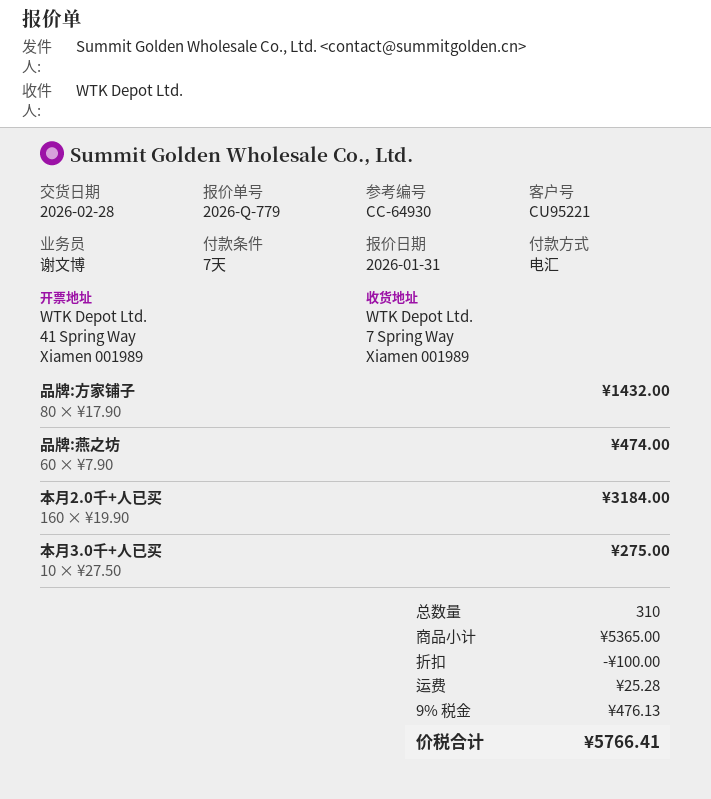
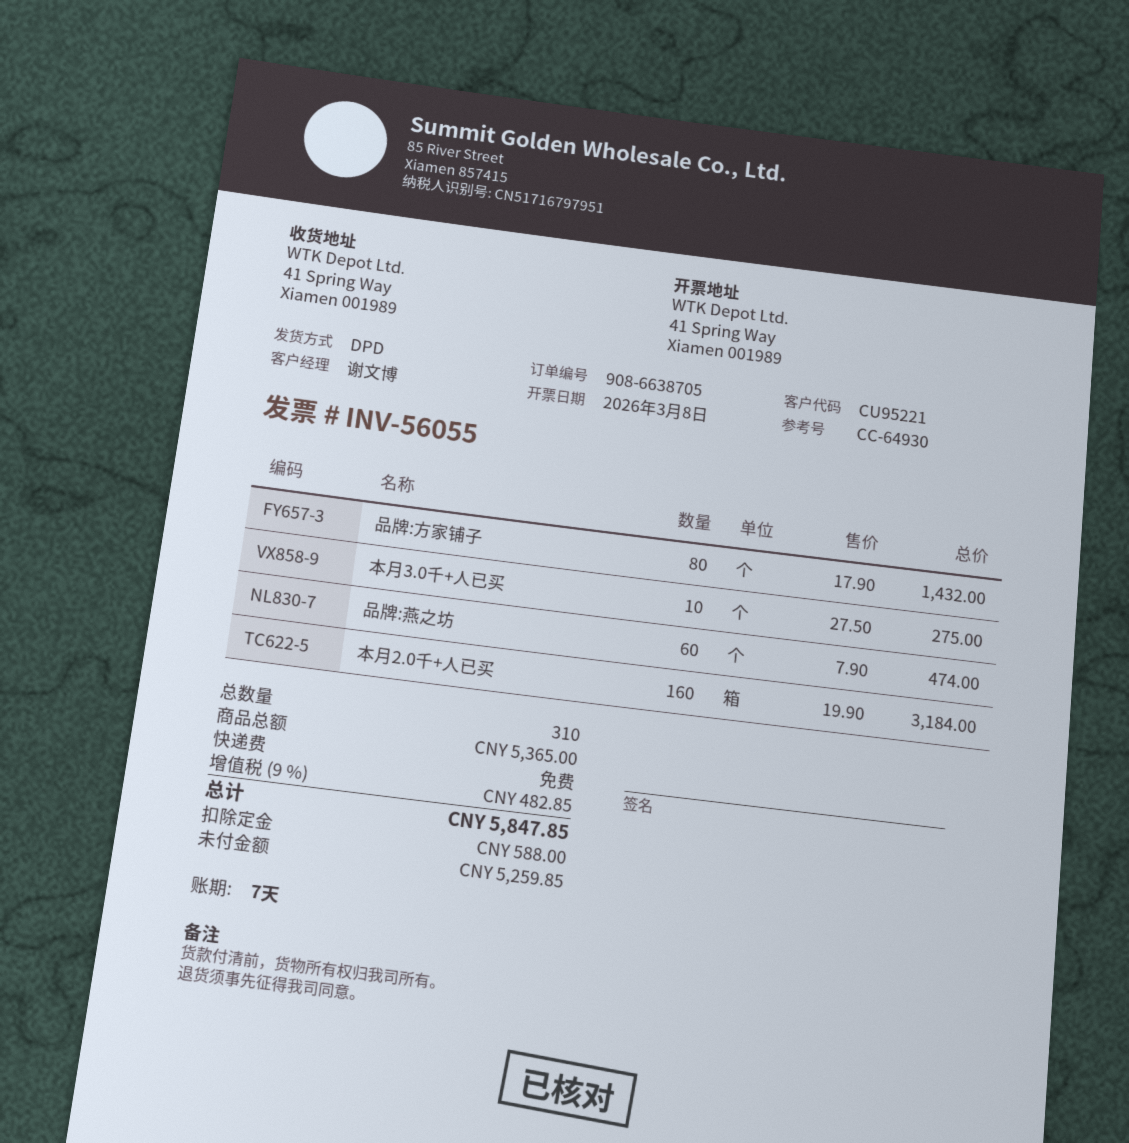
ship to: 7 Spring Way, Xiamen 001989 -> 41 Spring Way, Xiamen 001989
discount: 100.00 -> none
shipping: 25.28 -> 0.00
tax: 9% = 476.13 -> 9% = 482.85
total: 5766.41 -> 5847.85

